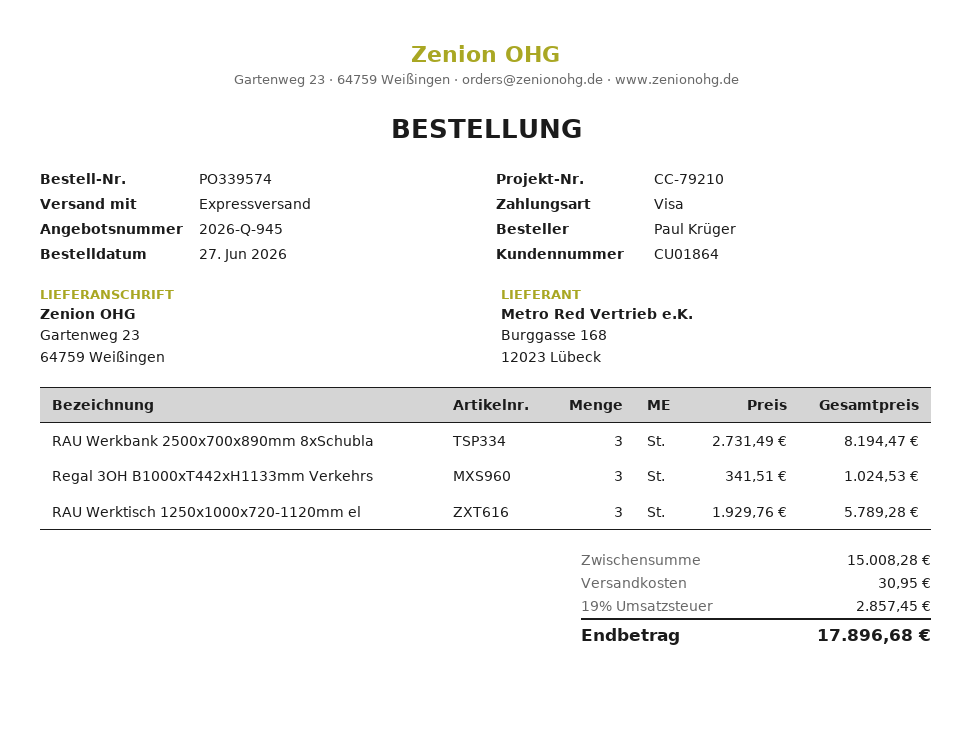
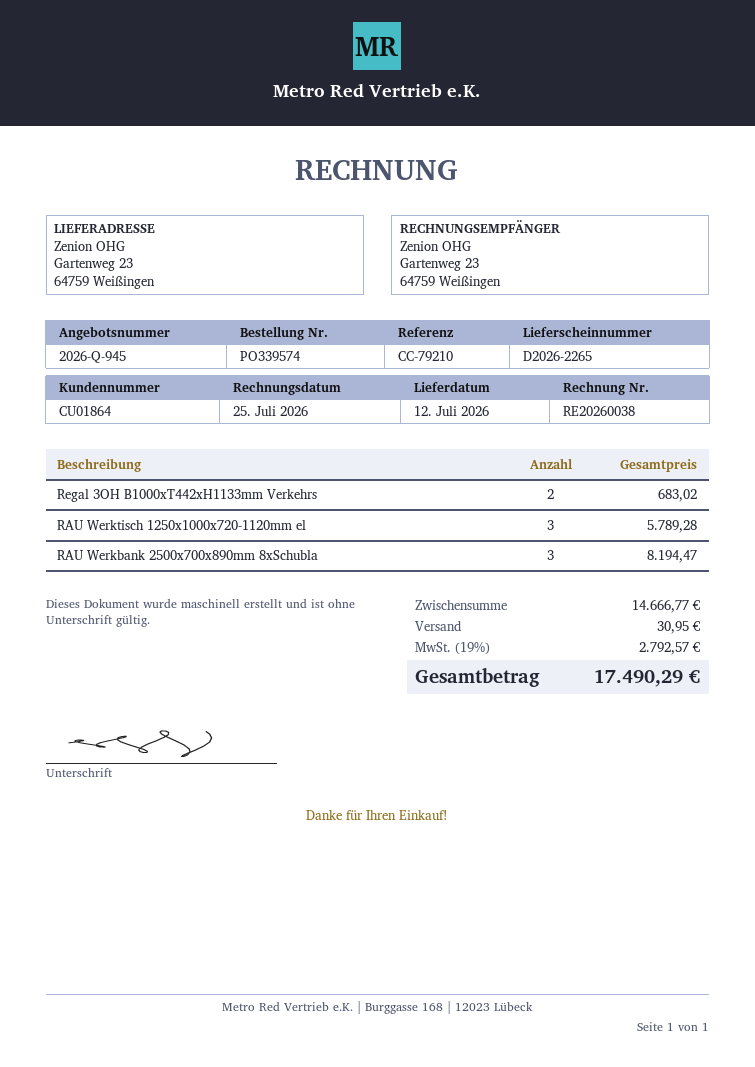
Regal 3OH B1000xT442xH1133mm Verkehrs: 3 for 1024.53 -> 2 for 683.02
subtotal: 15008.28 -> 14666.77
tax: 19% = 2857.45 -> 19% = 2792.57
total: 17896.68 -> 17490.29

